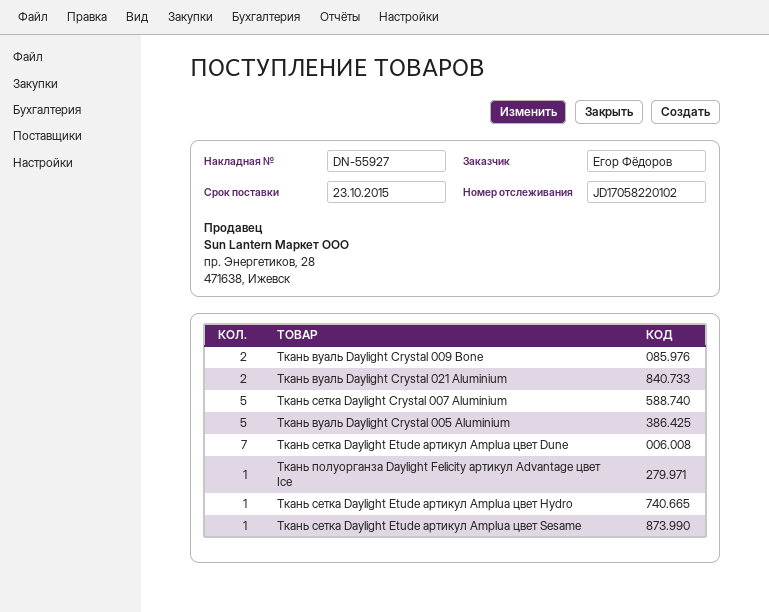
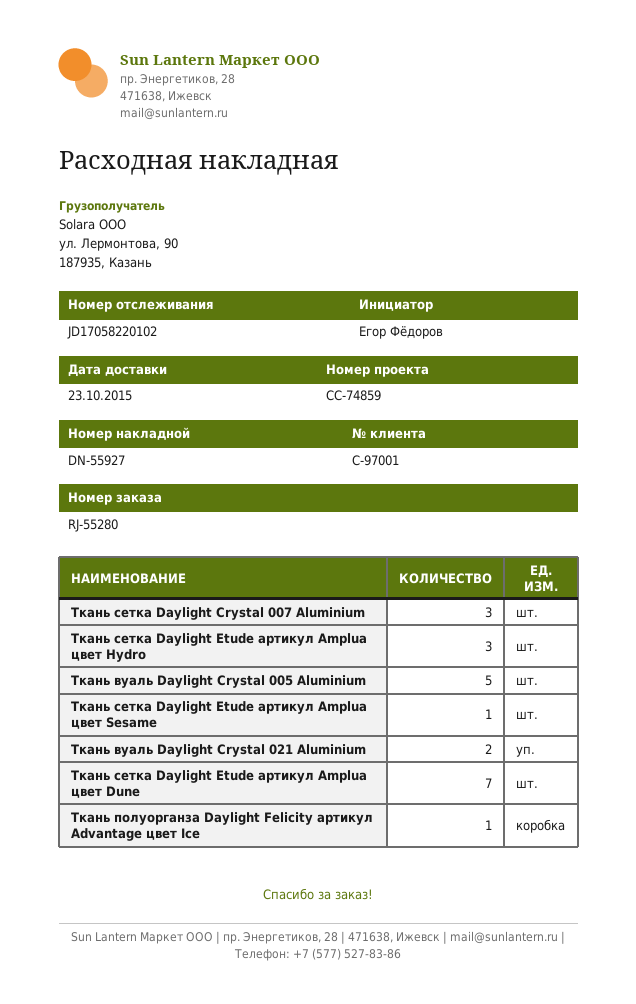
Ткань вуаль Daylight Crystal 009 Bone: 2 -> none
Ткань сетка Daylight Crystal 007 Aluminium: 5 -> 3
Ткань сетка Daylight Etude артикул Amplua цвет Hydro: 1 -> 3

